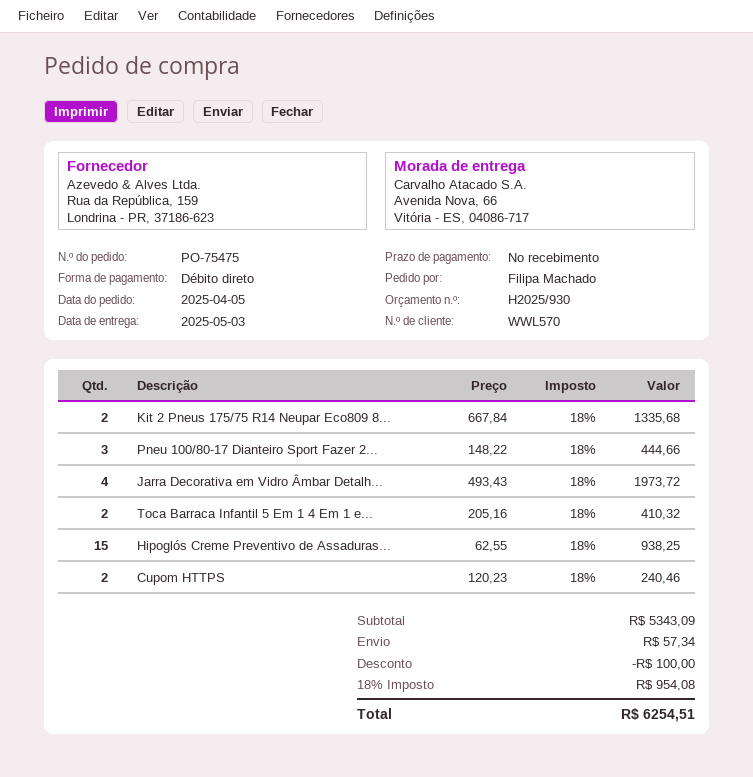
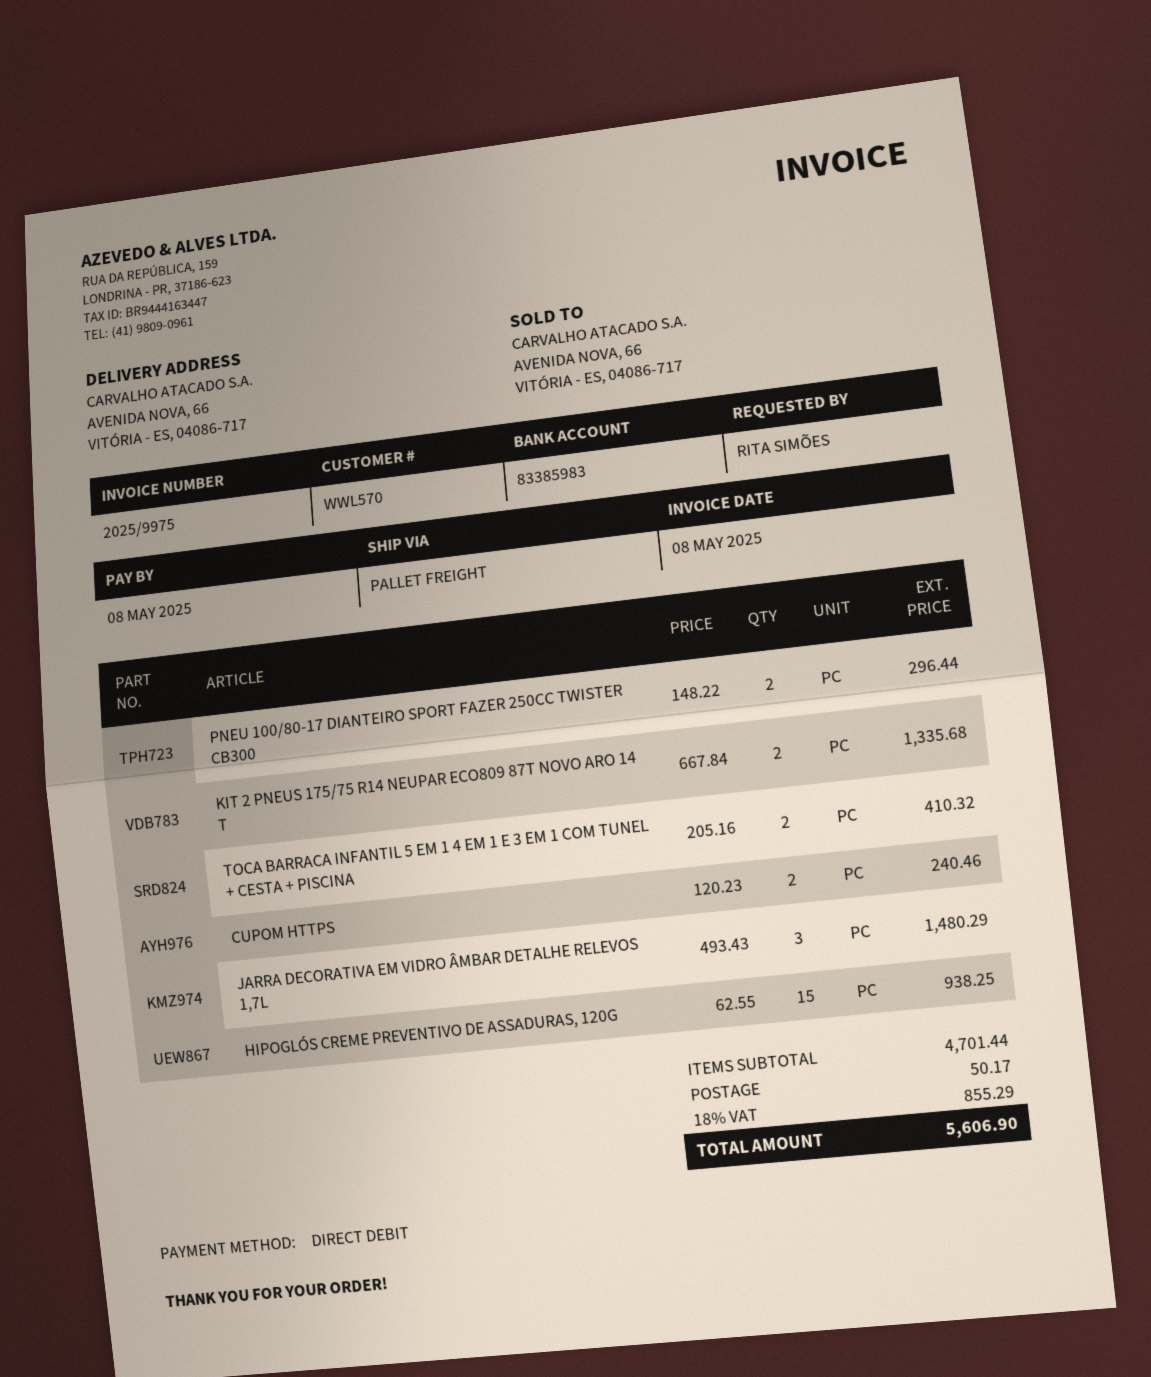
ordered by: Filipa Machado -> RITA SIMÕES
Pneu 100/80-17 Dianteiro Sport Fazer 2...: 3 x 148.22 = 444.66 -> 2 x 148.22 = 296.44
Jarra Decorativa em Vidro Âmbar Detalh...: 4 x 493.43 = 1973.72 -> 3 x 493.43 = 1480.29
subtotal: 5343.09 -> 4701.44
discount: 100.00 -> none
shipping: 57.34 -> 50.17
tax: 18% = 954.08 -> 18% = 855.29
total: 6254.51 -> 5606.90

